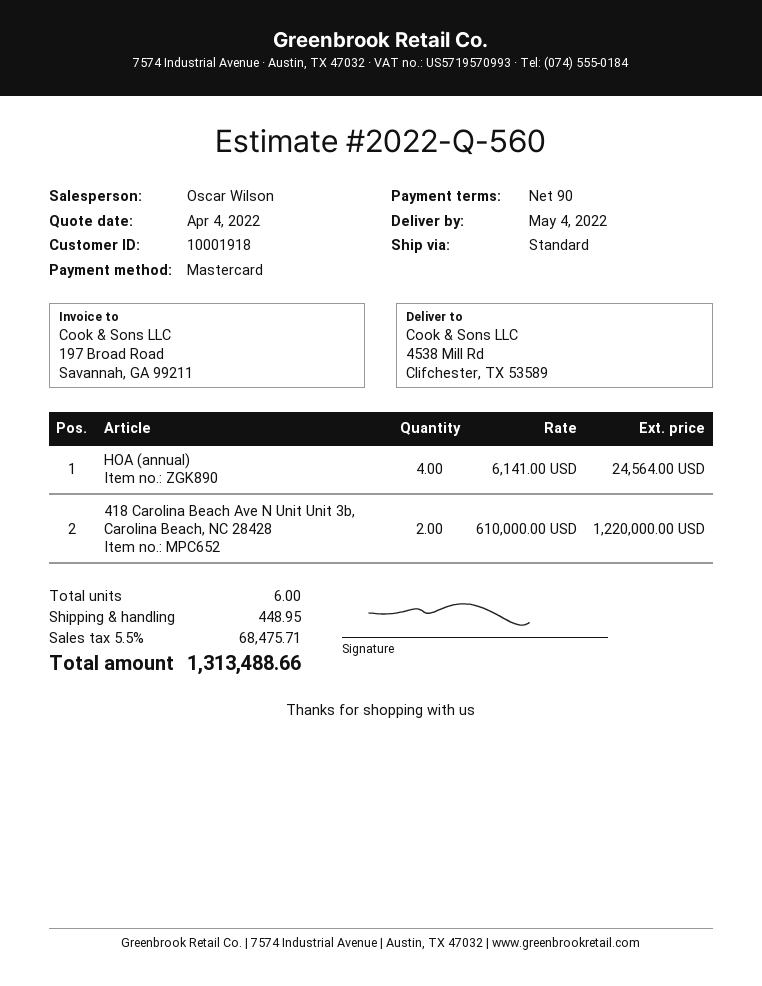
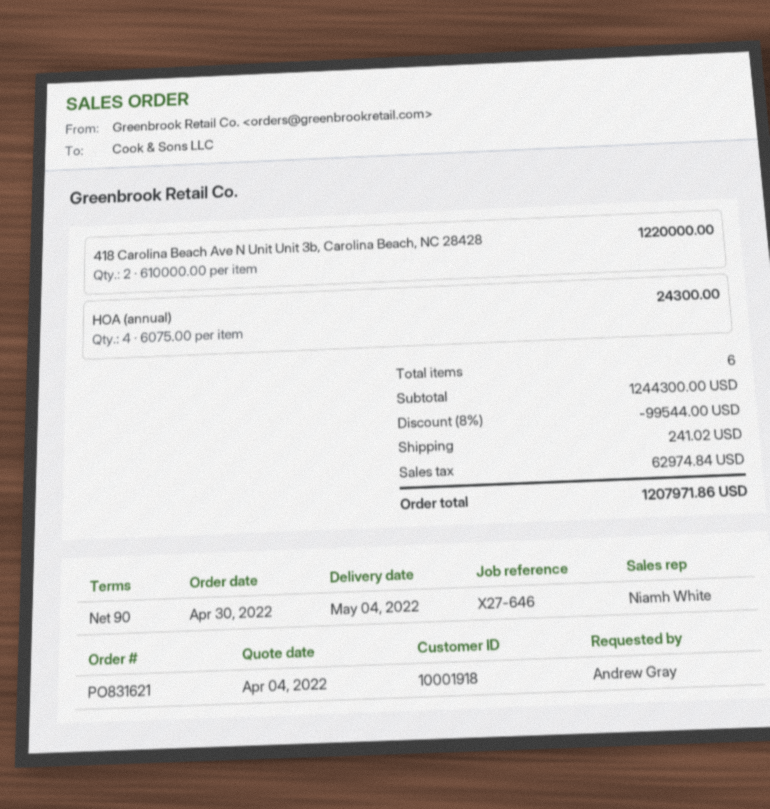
sales rep: Oscar Wilson -> Niamh White
HOA (annual): 4 x 6141.00 = 24564.00 -> 4 x 6075.00 = 24300.00
discount: none -> 8% = 99544.00
shipping: 448.95 -> 241.02
tax: 68475.71 -> 62974.84
total: 1313488.66 -> 1207971.86

